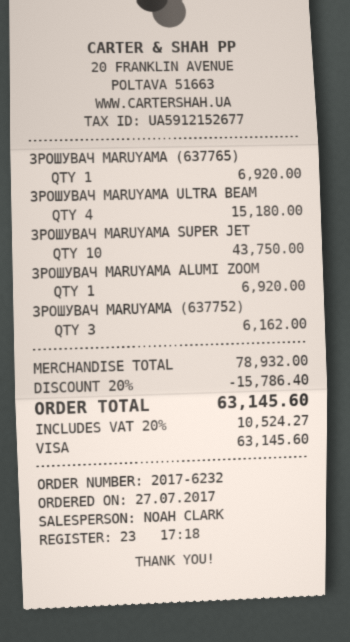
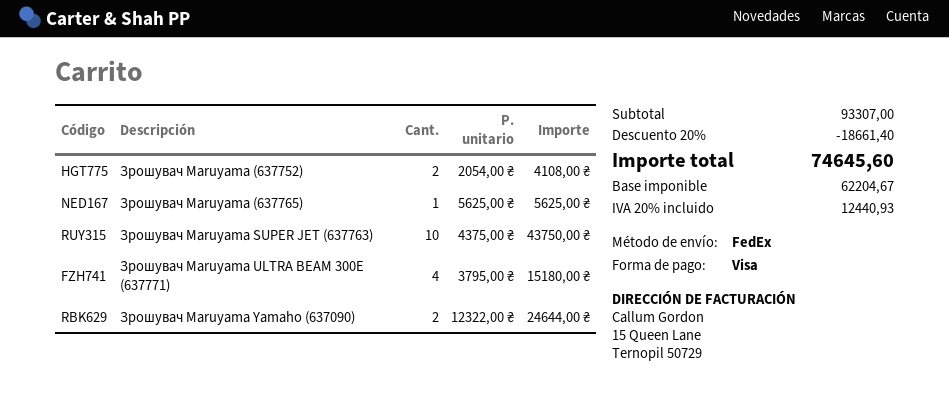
ЗРОШУВАЧ MARUYAMA (637765): 1 for 6920.00 -> 1 for 5625.00
ЗРОШУВАЧ MARUYAMA ALUMI ZOOM: 1 for 6920.00 -> none
ЗРОШУВАЧ MARUYAMA (637752): 3 for 6162.00 -> 2 for 4108.00
Зрошувач Maruyama Yamaho (637090): none -> 2 for 24644.00
subtotal: 78932.00 -> 93307.00
discount: 20% = 15786.40 -> 20% = 18661.40
tax: 20% = 10524.27 -> 20% = 12440.93
total: 63145.60 -> 74645.60

